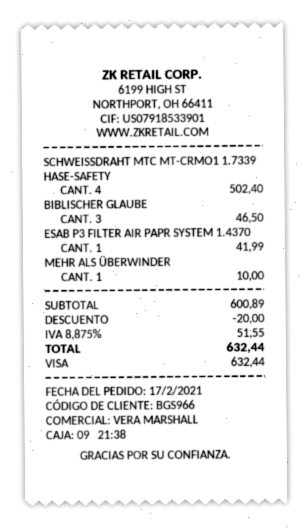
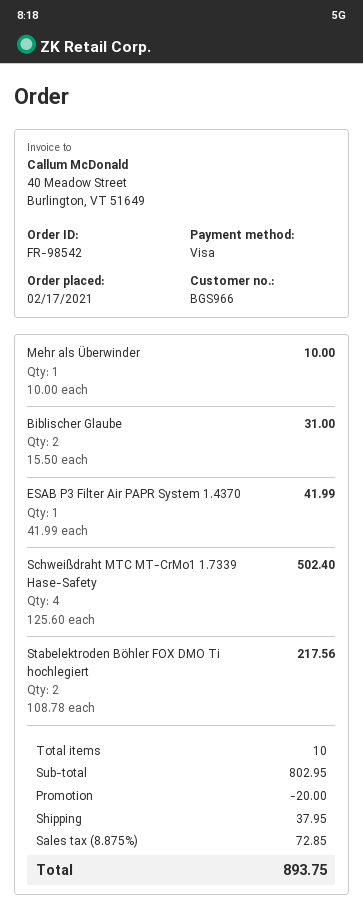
BIBLISCHER GLAUBE: 3 for 46.50 -> 2 for 31.00
Stabelektroden Böhler FOX DMO Ti hochlegiert: none -> 2 for 217.56
subtotal: 600.89 -> 802.95
shipping: none -> 37.95
tax: 8.875% = 51.55 -> 8.875% = 72.85
total: 632.44 -> 893.75

